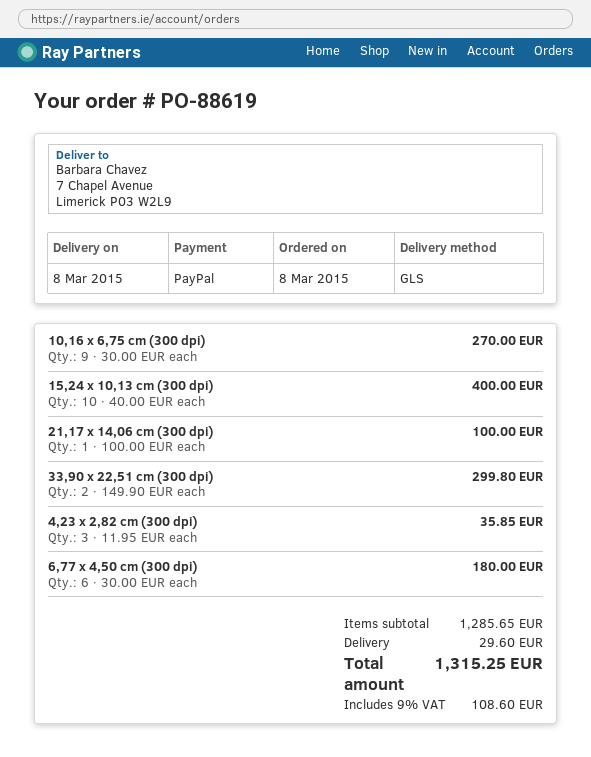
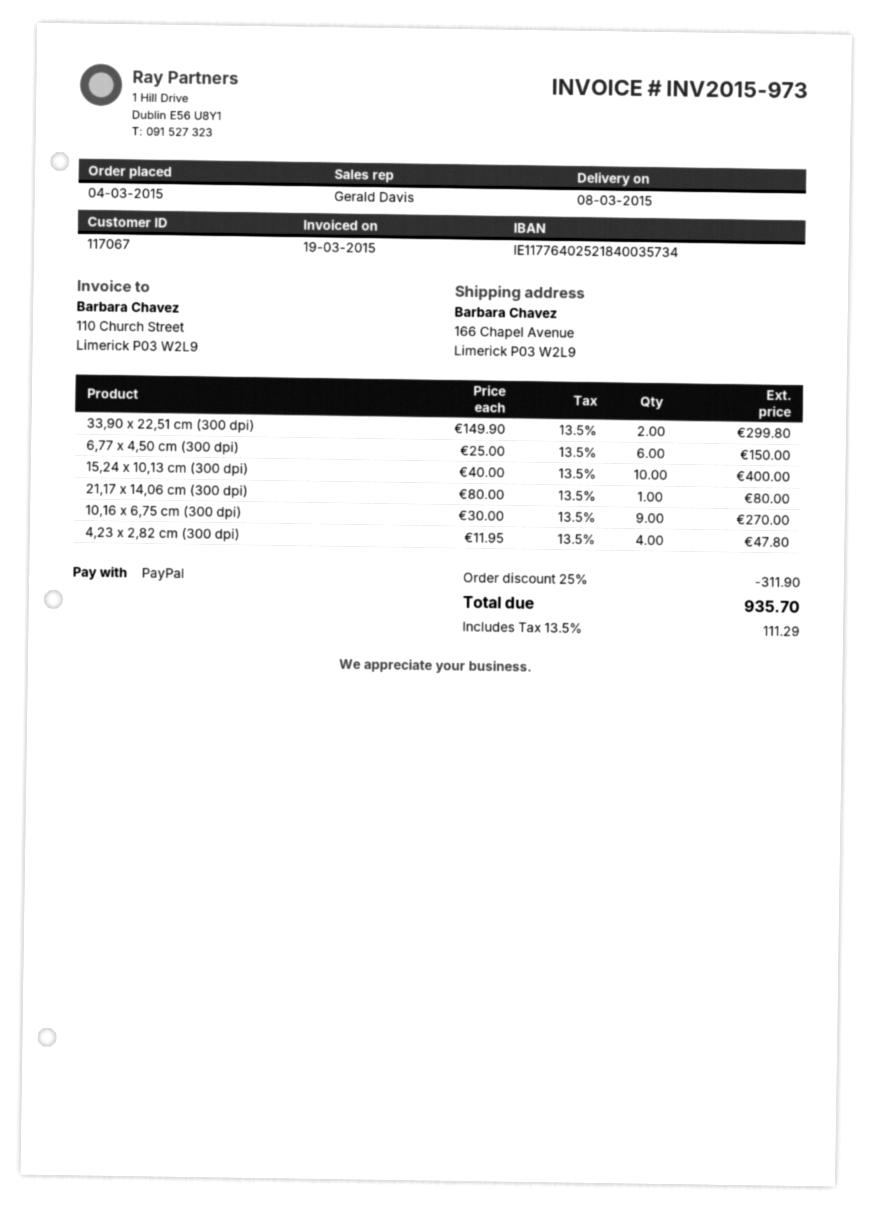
order date: 2015-03-08 -> 2015-03-04
ship to: 7 Chapel Avenue, Limerick P03 W2L9 -> 166 Chapel Avenue, Limerick P03 W2L9
21,17 x 14,06 cm (300 dpi): 1 x 100.00 = 100.00 -> 1 x 80.00 = 80.00
4,23 x 2,82 cm (300 dpi): 3 x 11.95 = 35.85 -> 4 x 11.95 = 47.80
6,77 x 4,50 cm (300 dpi): 6 x 30.00 = 180.00 -> 6 x 25.00 = 150.00
discount: none -> 25% = 311.90
shipping: 29.60 -> none
tax: 9% = 108.60 -> 13.5% = 111.29
total: 1315.25 -> 935.70

